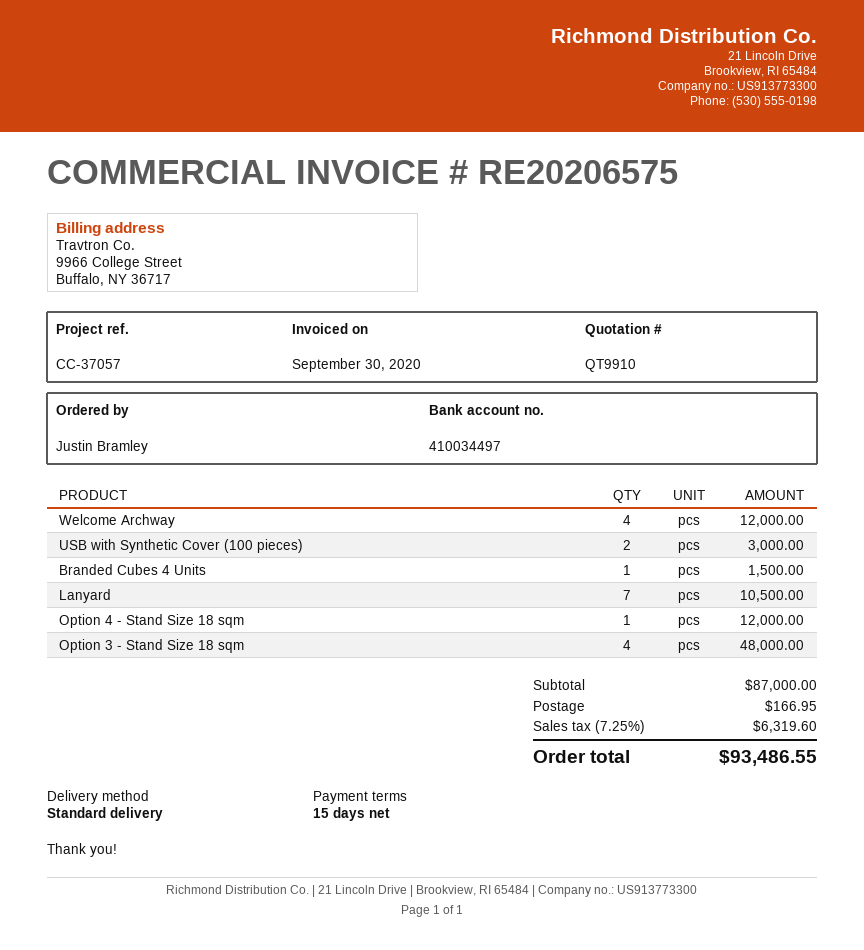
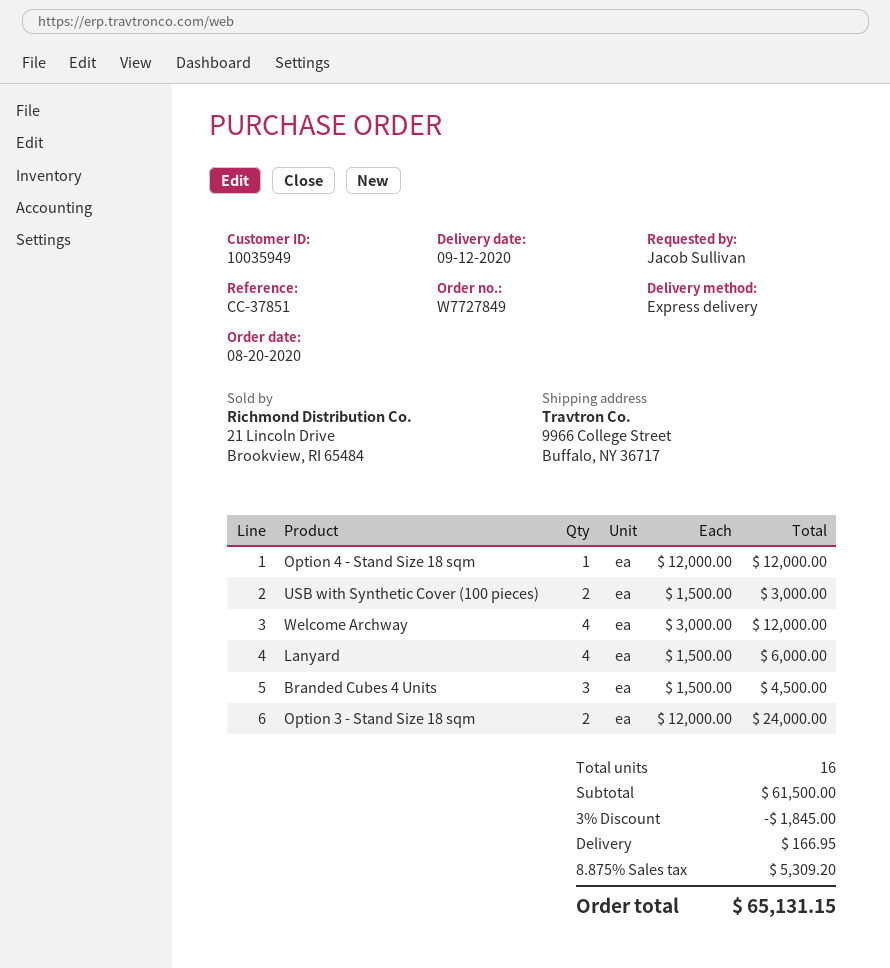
reference: CC-37057 -> CC-37851
ordered by: Justin Bramley -> Jacob Sullivan
shipping method: standard -> express
Branded Cubes 4 Units: 1 for 1500.00 -> 3 for 4500.00
Lanyard: 7 for 10500.00 -> 4 for 6000.00
Option 3 - Stand Size 18 sqm: 4 for 48000.00 -> 2 for 24000.00
subtotal: 87000.00 -> 61500.00
discount: none -> 3% = 1845.00
tax: 7.25% = 6319.60 -> 8.875% = 5309.20
total: 93486.55 -> 65131.15

